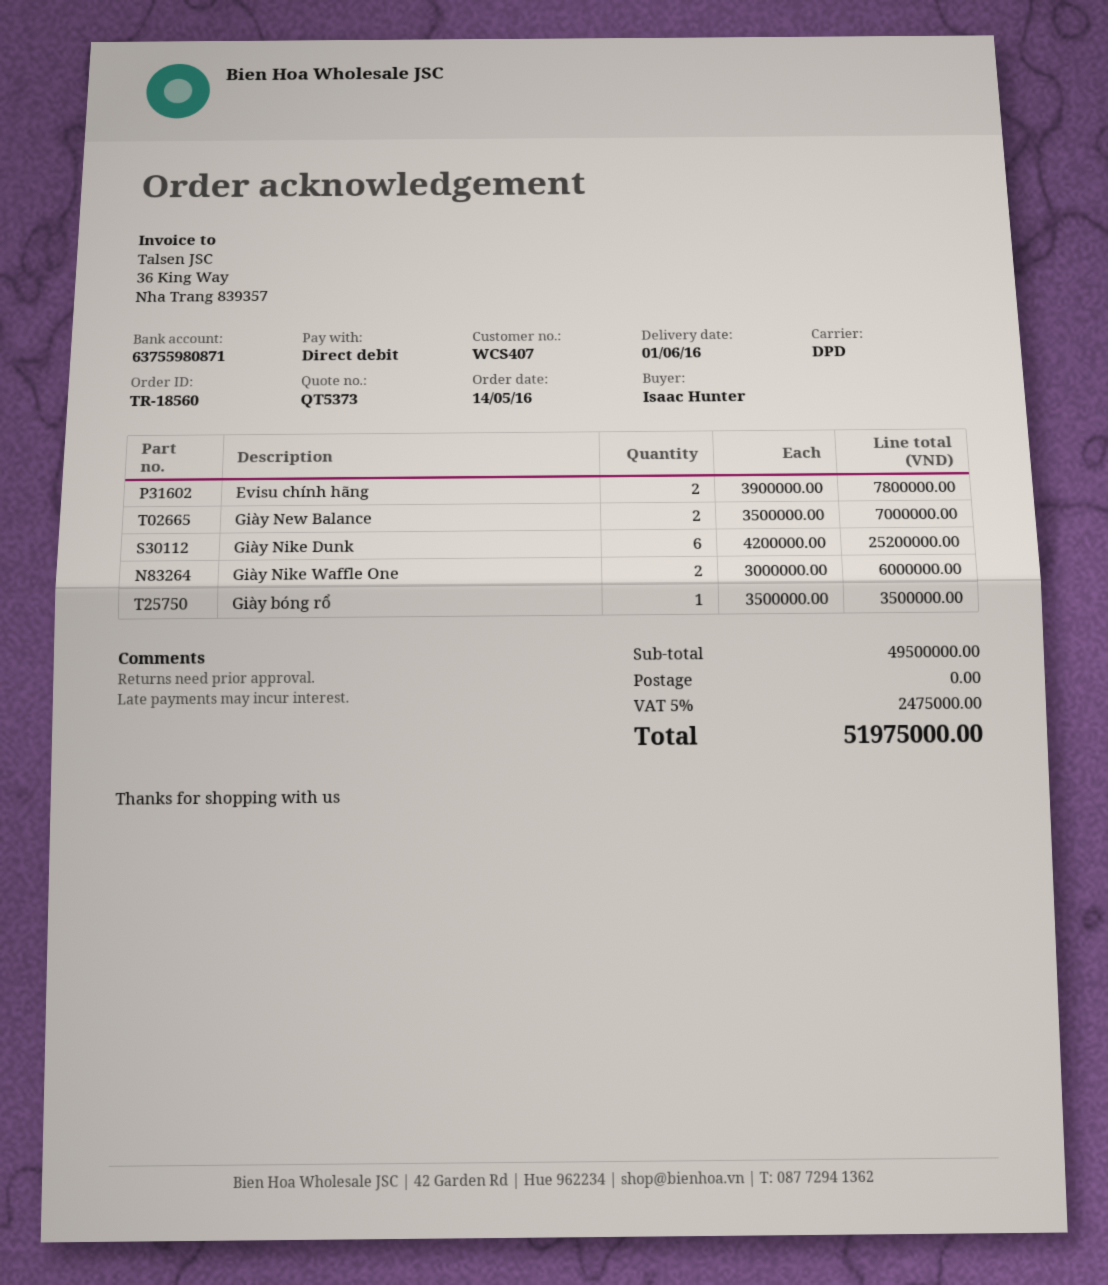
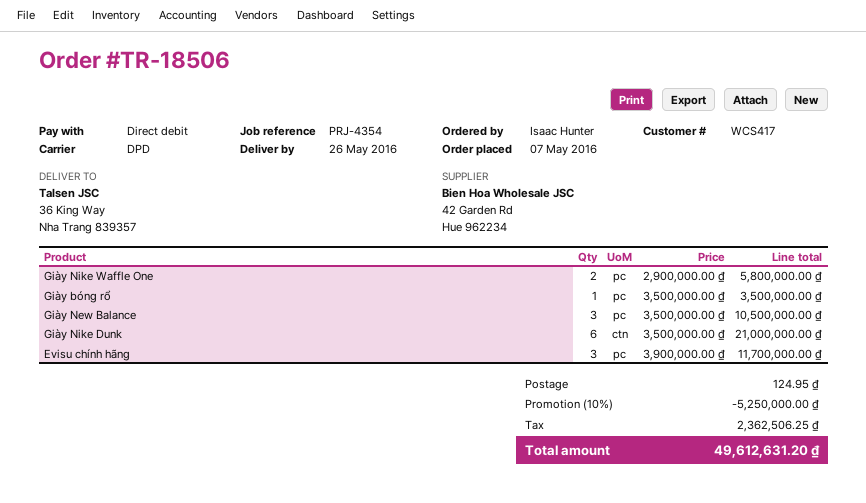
order number: TR-18560 -> TR-18506
order date: 2016-05-14 -> 2016-05-07
delivery date: 2016-06-01 -> 2016-05-26
customer number: WCS407 -> WCS417
Evisu chính hãng: 2 x 3900000.00 = 7800000.00 -> 3 x 3900000.00 = 11700000.00
Giày New Balance: 2 x 3500000.00 = 7000000.00 -> 3 x 3500000.00 = 10500000.00
Giày Nike Dunk: 6 x 4200000.00 = 25200000.00 -> 6 x 3500000.00 = 21000000.00
Giày Nike Waffle One: 2 x 3000000.00 = 6000000.00 -> 2 x 2900000.00 = 5800000.00
discount: none -> 10% = 5250000.00
shipping: 0.00 -> 124.95
tax: 2475000.00 -> 2362506.25
total: 51975000.00 -> 49612631.20

